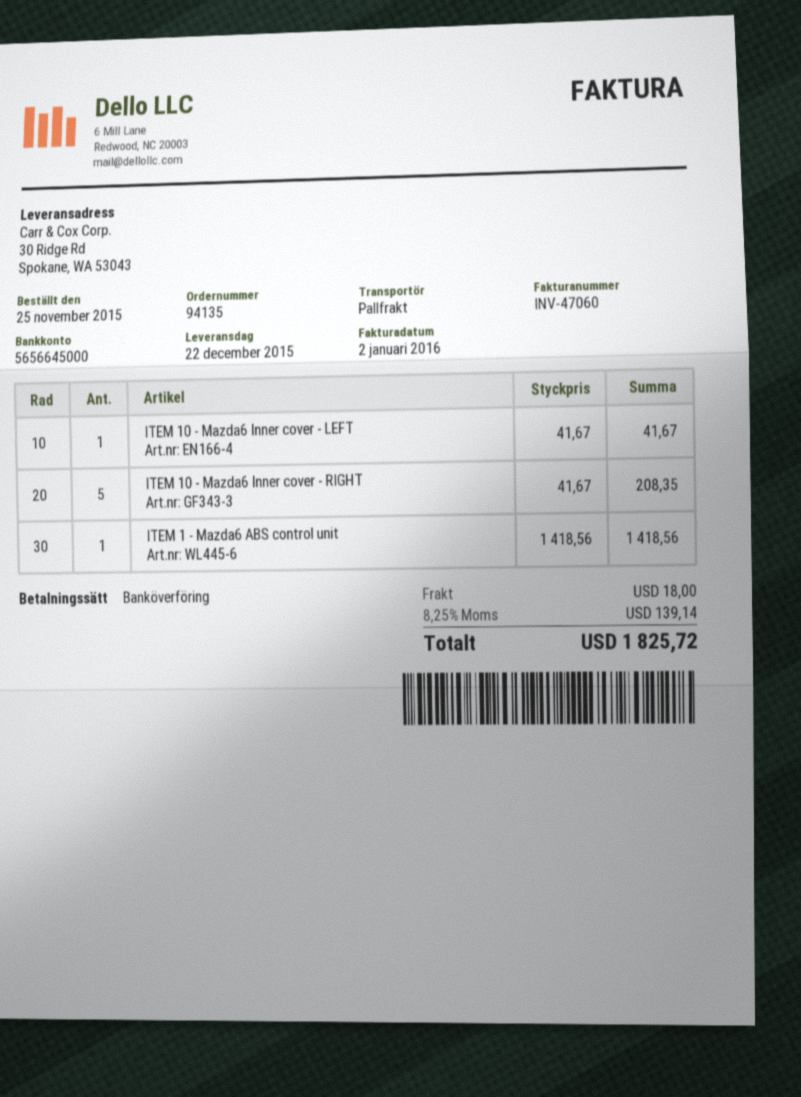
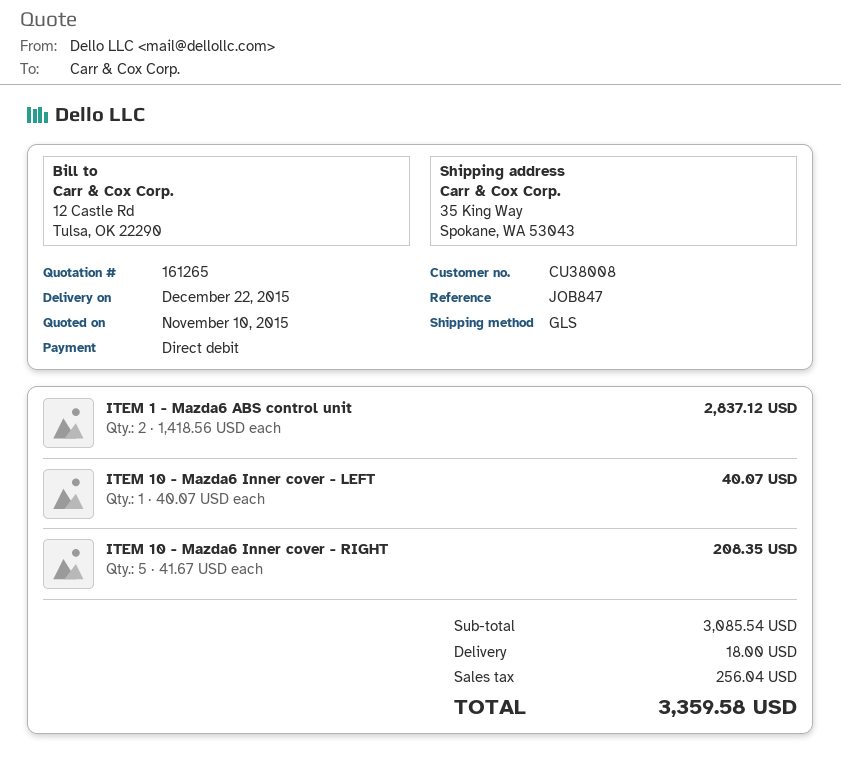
payment method: bank transfer -> direct debit
shipping method: pallet freight -> GLS
ship to: 30 Ridge Rd, Spokane, WA 53043 -> 35 King Way, Spokane, WA 53043
ITEM 10 - Mazda6 Inner cover - LEFT: 1 x 41.67 = 41.67 -> 1 x 40.07 = 40.07
ITEM 1 - Mazda6 ABS control unit: 1 x 1418.56 = 1418.56 -> 2 x 1418.56 = 2837.12
tax: 139.14 -> 256.04
total: 1825.72 -> 3359.58

